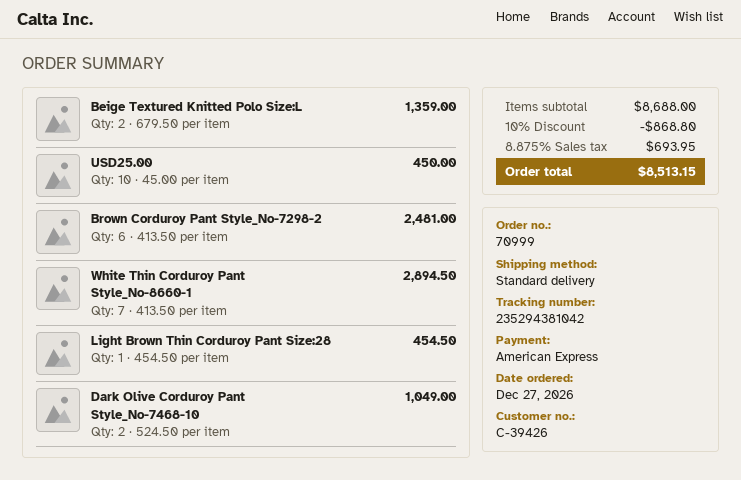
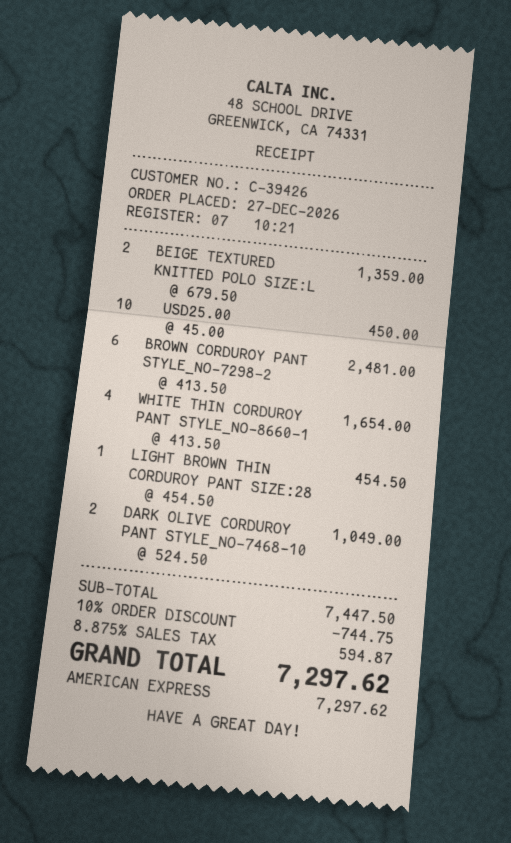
White Thin Corduroy Pant Style_No-8660-1: 7 x 413.50 = 2894.50 -> 4 x 413.50 = 1654.00
subtotal: 8688.00 -> 7447.50
discount: 10% = 868.80 -> 10% = 744.75
tax: 8.875% = 693.95 -> 8.875% = 594.87
total: 8513.15 -> 7297.62

